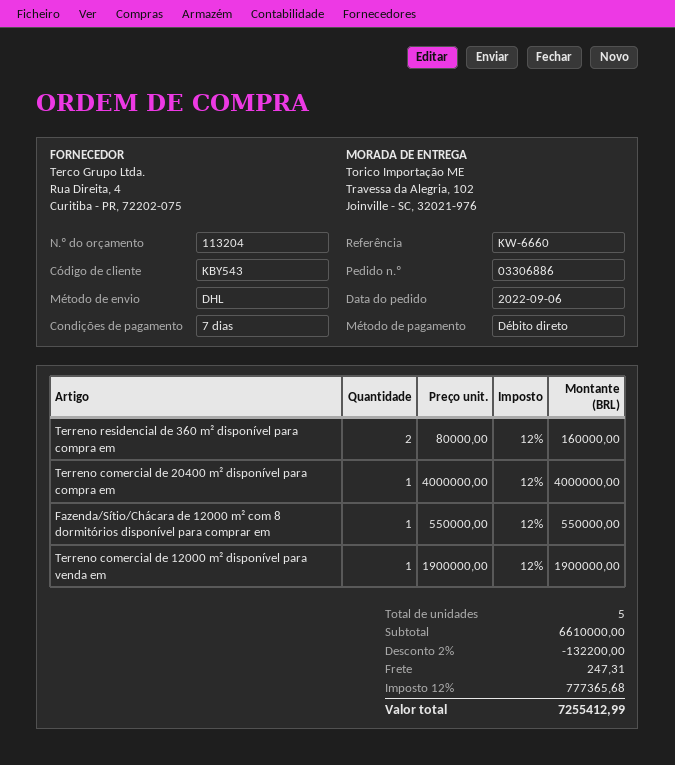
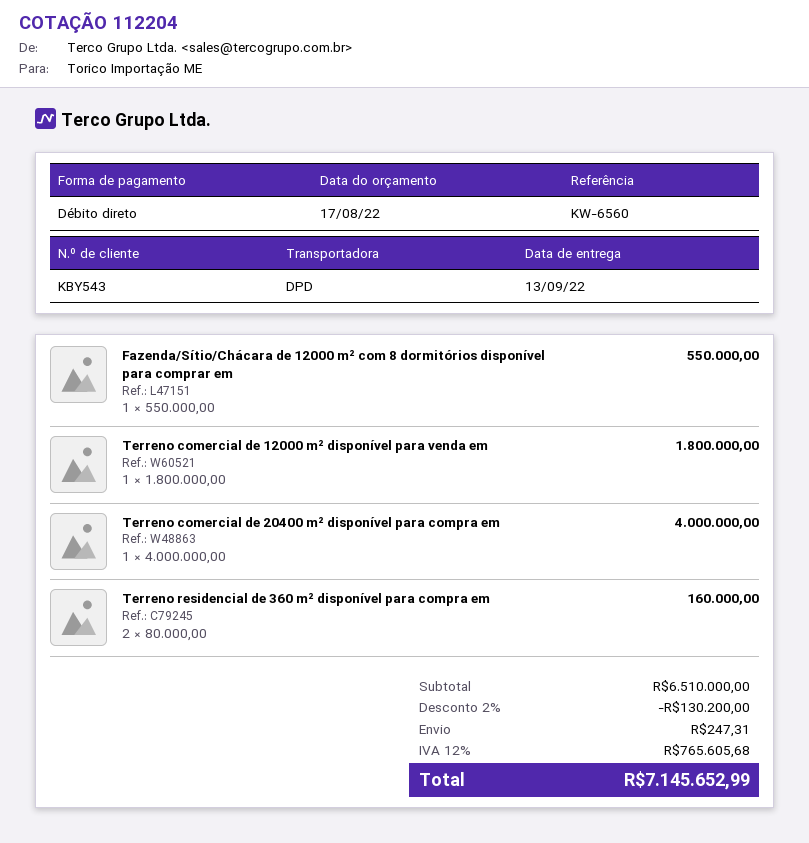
quote number: 113204 -> 112204
reference: KW-6660 -> KW-6560
shipping method: DHL -> DPD
Terreno comercial de 12000 m² disponível para venda em: 1 x 1900000.00 = 1900000.00 -> 1 x 1800000.00 = 1800000.00
subtotal: 6610000.00 -> 6510000.00
discount: 2% = 132200.00 -> 2% = 130200.00
tax: 12% = 777365.68 -> 12% = 765605.68
total: 7255412.99 -> 7145652.99

